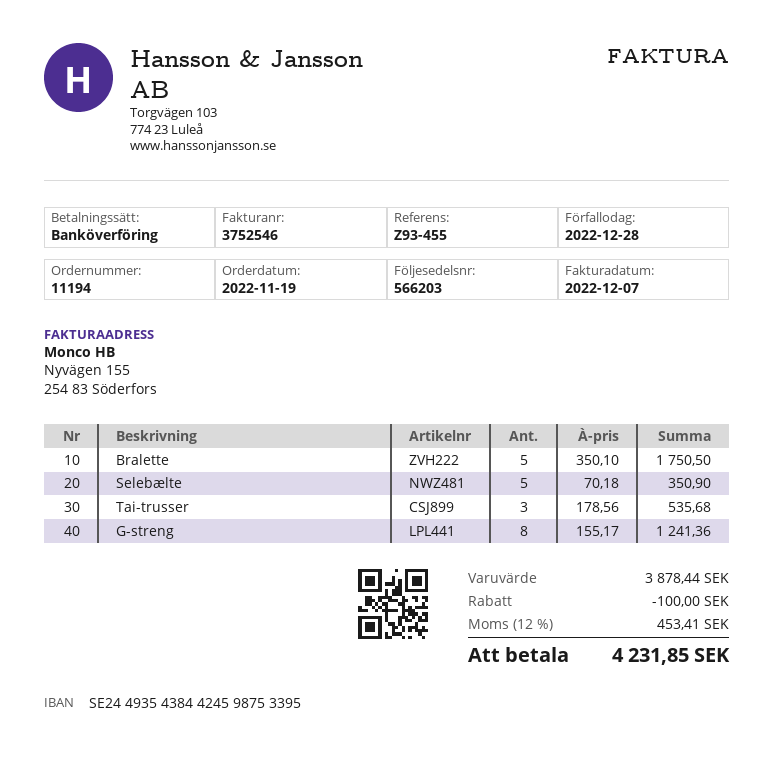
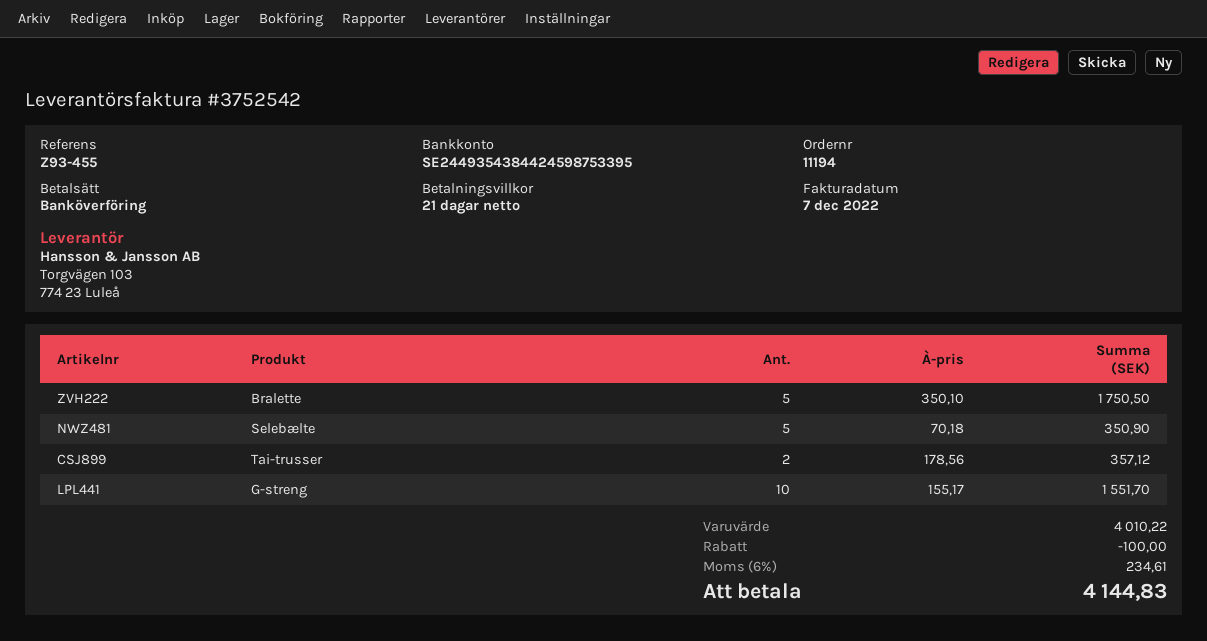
invoice number: 3752546 -> 3752542
Tai-trusser: 3 x 178.56 = 535.68 -> 2 x 178.56 = 357.12
G-streng: 8 x 155.17 = 1241.36 -> 10 x 155.17 = 1551.70
subtotal: 3878.44 -> 4010.22
tax: 12% = 453.41 -> 6% = 234.61
total: 4231.85 -> 4144.83

